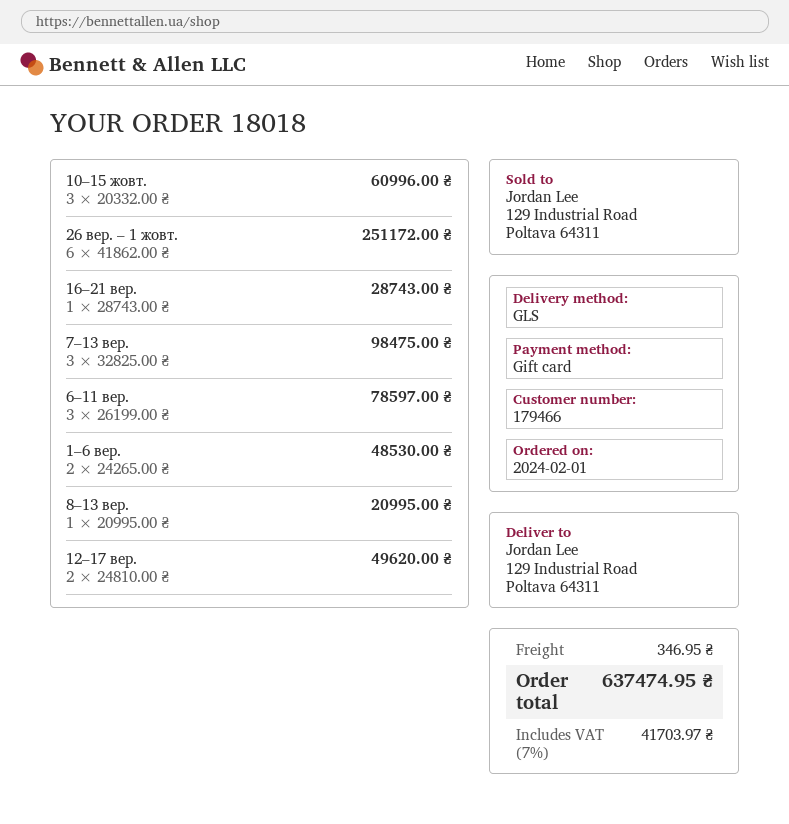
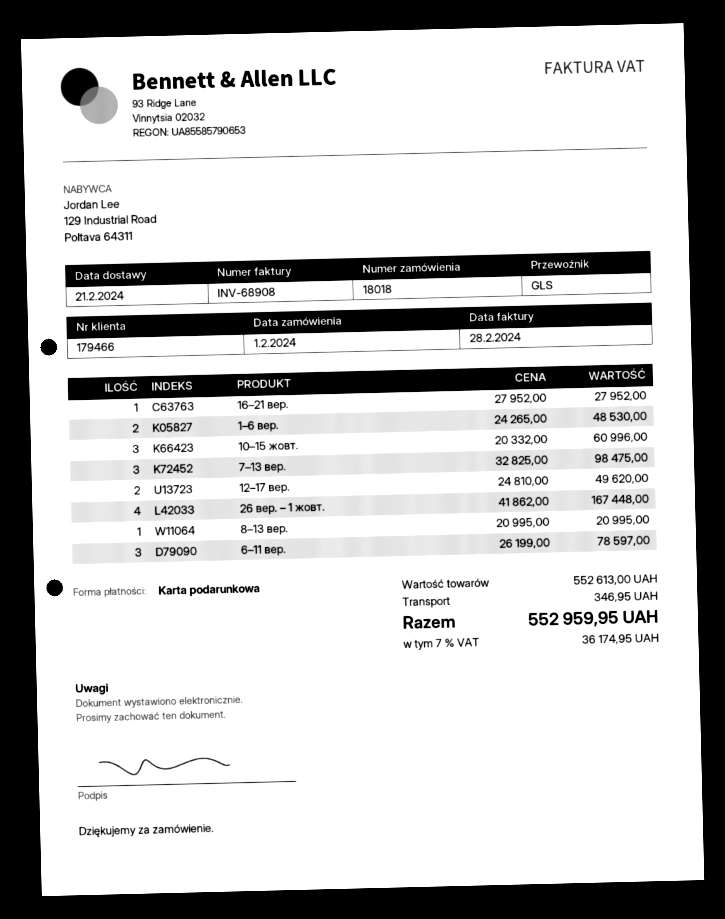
26 вер. – 1 жовт.: 6 x 41862.00 = 251172.00 -> 4 x 41862.00 = 167448.00
16–21 вер.: 1 x 28743.00 = 28743.00 -> 1 x 27952.00 = 27952.00
tax: 7% = 41703.97 -> 7% = 36174.95
total: 637474.95 -> 552959.95

